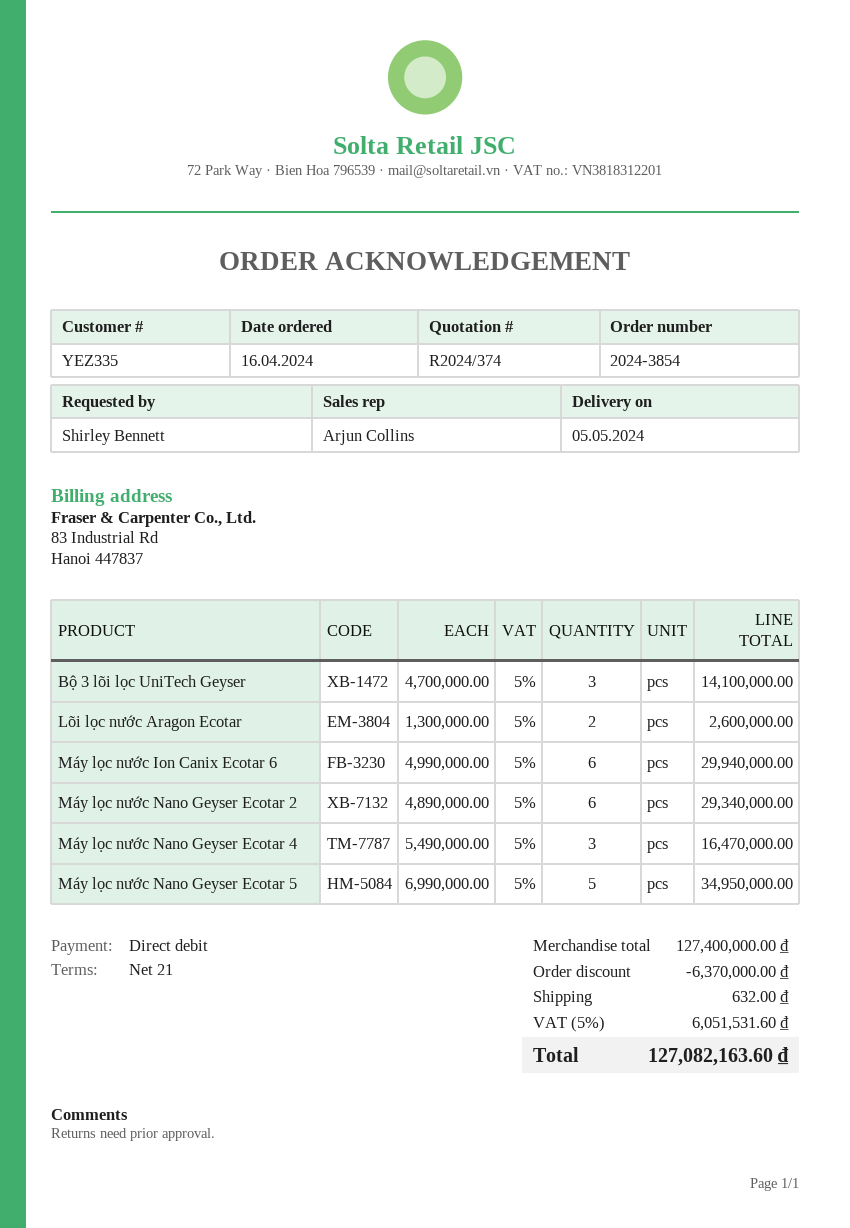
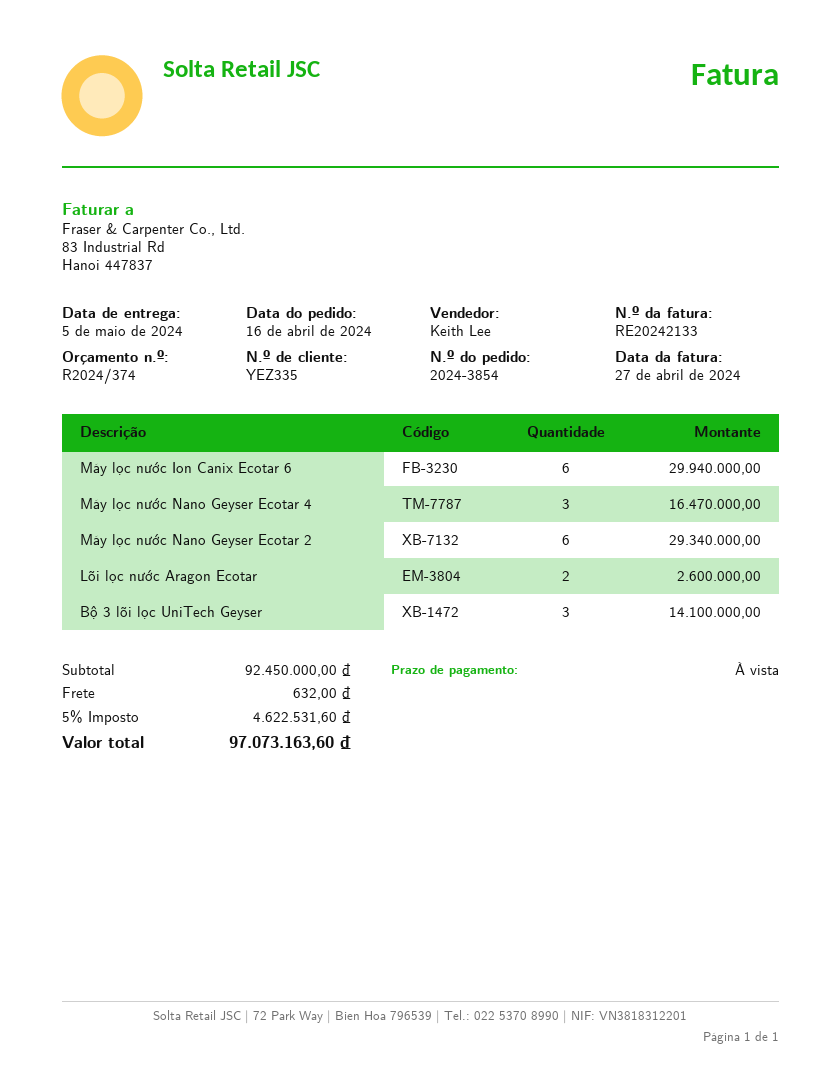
payment terms: 21 days -> on receipt
sales rep: Arjun Collins -> Keith Lee
Máy lọc nước Nano Geyser Ecotar 5: 5 for 34950000.00 -> none
subtotal: 127400000.00 -> 92450000.00
discount: 6370000.00 -> none
tax: 5% = 6051531.60 -> 5% = 4622531.60
total: 127082163.60 -> 97073163.60

